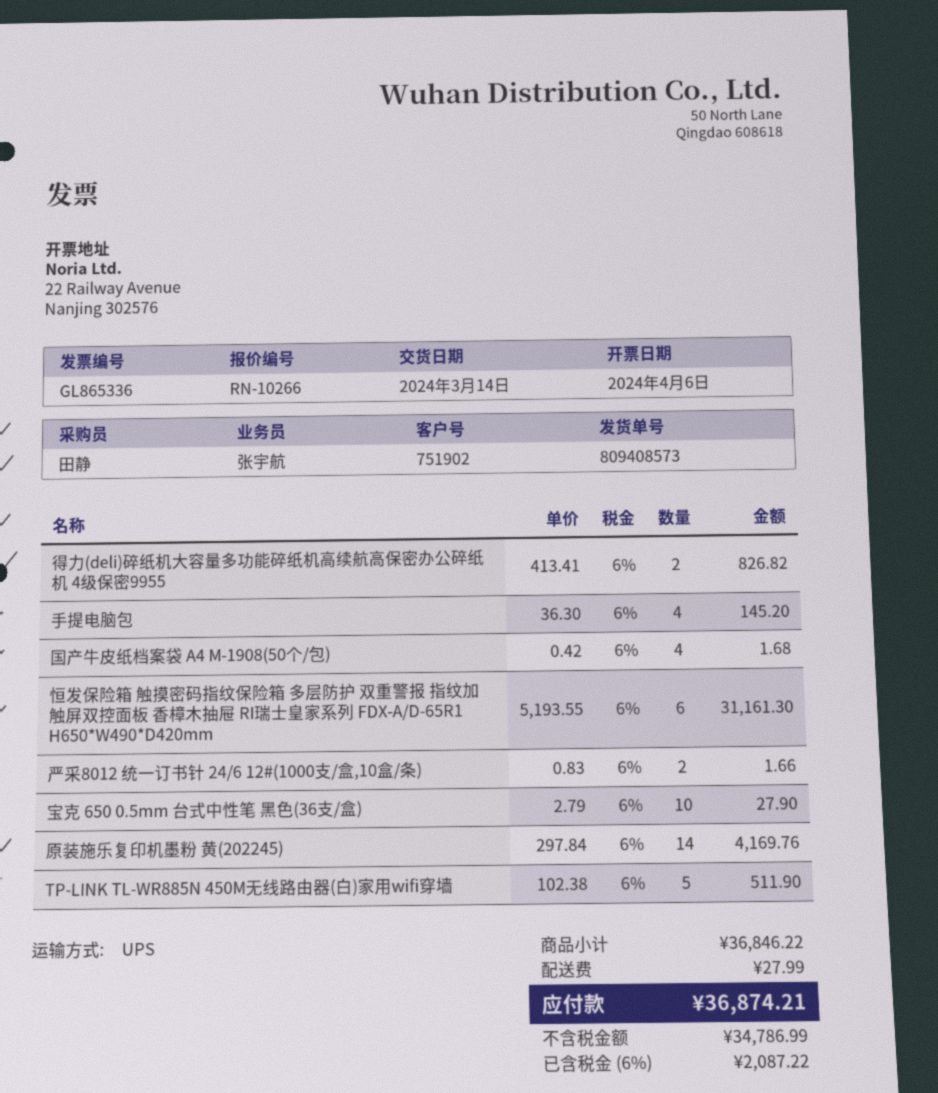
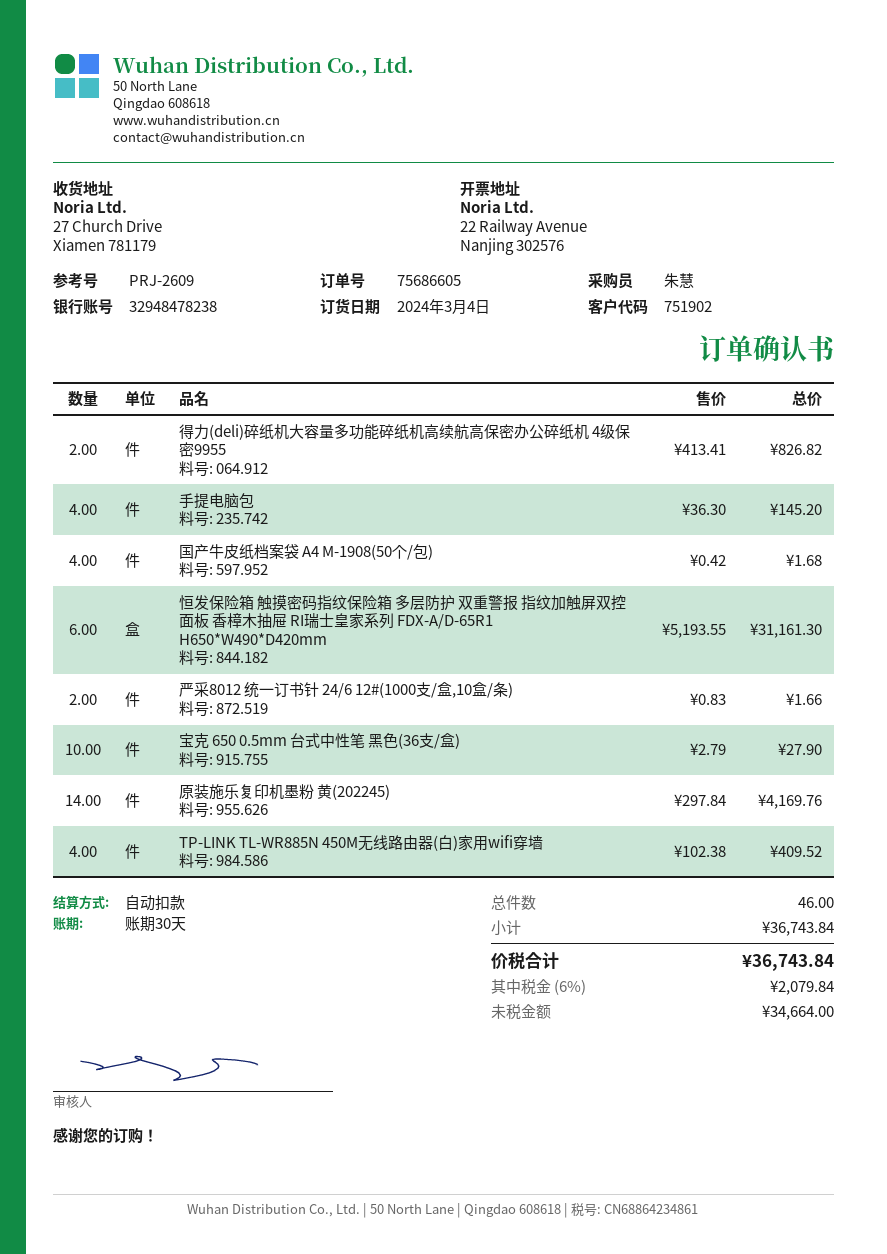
ordered by: 田静 -> 朱慧
TP-LINK TL-WR885N 450M无线路由器(白)家用wifi穿墙: 5 x 102.38 = 511.90 -> 4 x 102.38 = 409.52
subtotal: 36846.22 -> 36743.84
shipping: 27.99 -> none
net: 34786.99 -> 34664.00
tax: 6% = 2087.22 -> 6% = 2079.84
total: 36874.21 -> 36743.84

